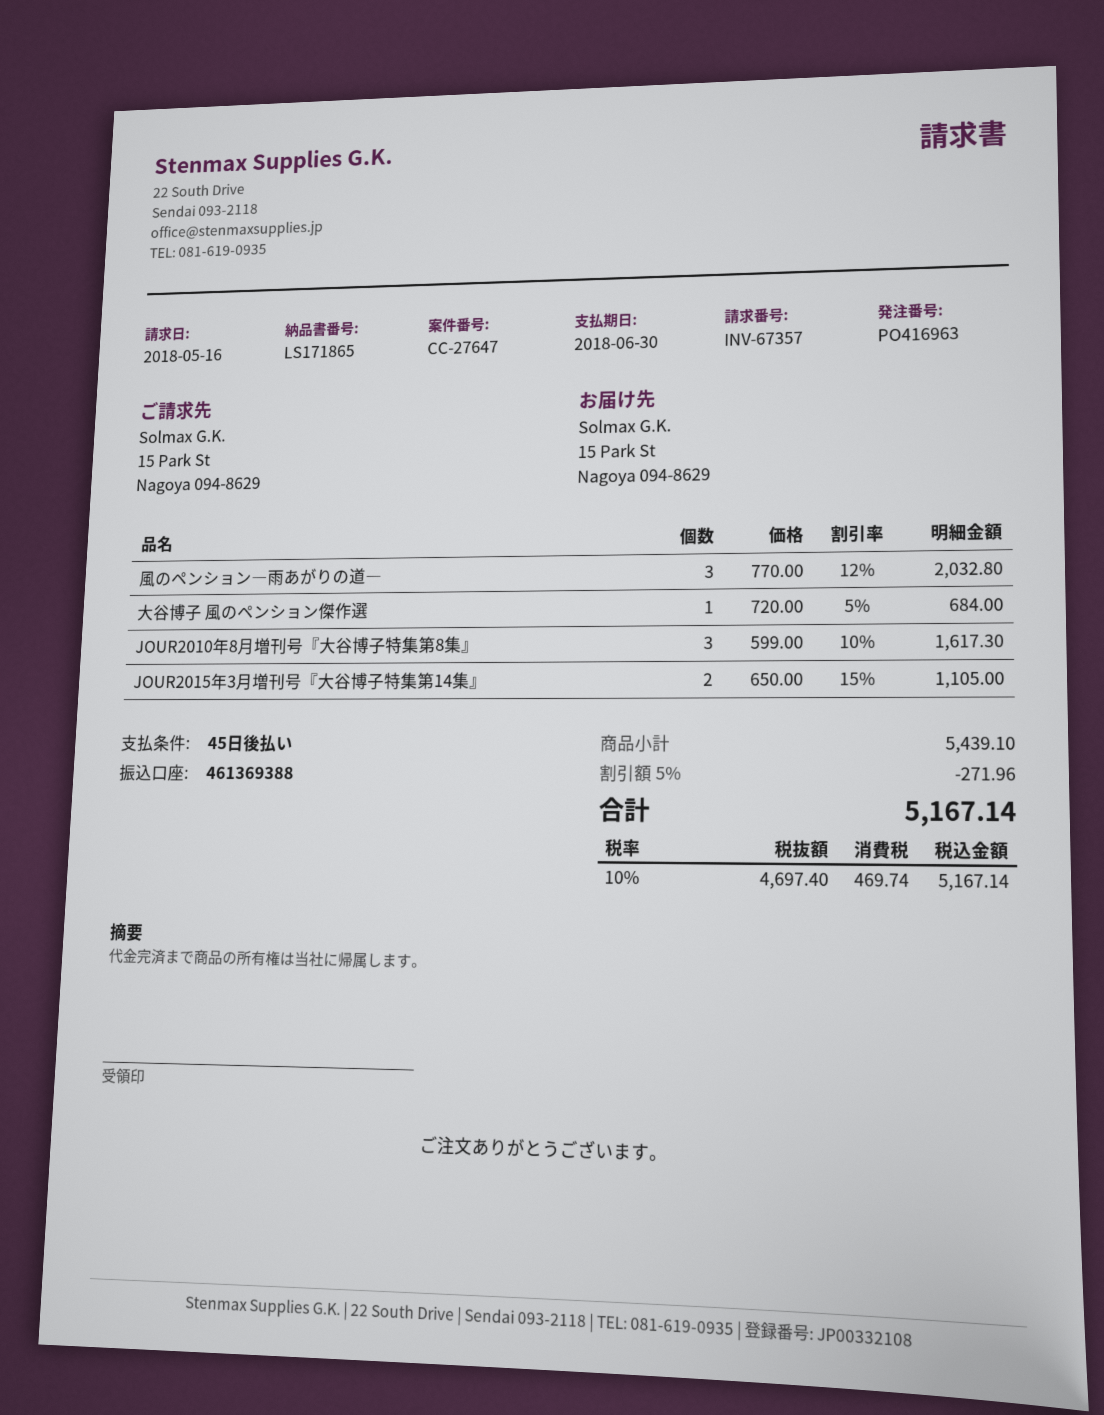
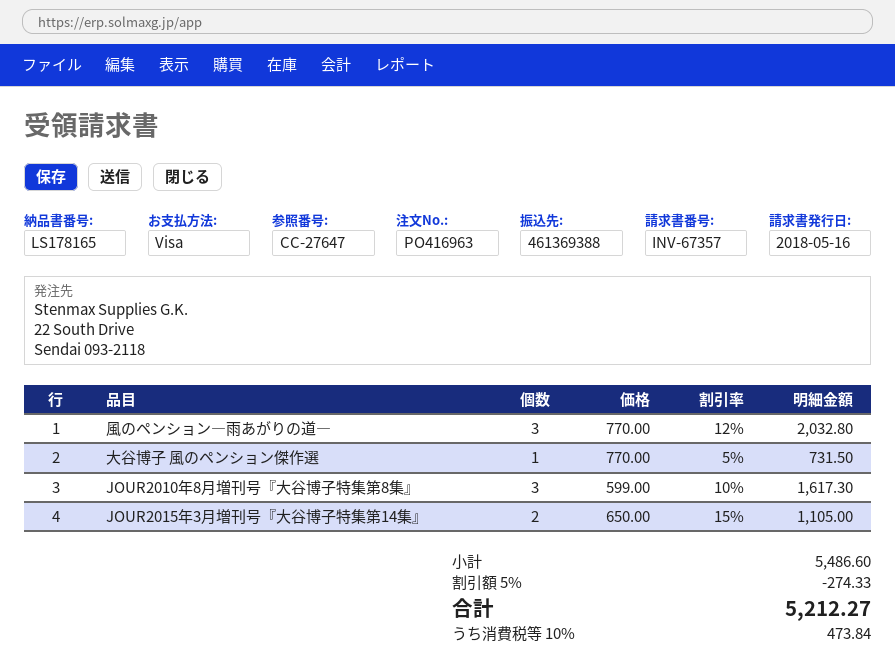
delivery note number: LS171865 -> LS178165
大谷博子 風のペンション傑作選: 1 x 720.00 - 5% = 684.00 -> 1 x 770.00 - 5% = 731.50
subtotal: 5439.10 -> 5486.60
discount: 5% = 271.96 -> 5% = 274.33
tax: 10% = 469.74 -> 10% = 473.84
total: 5167.14 -> 5212.27

